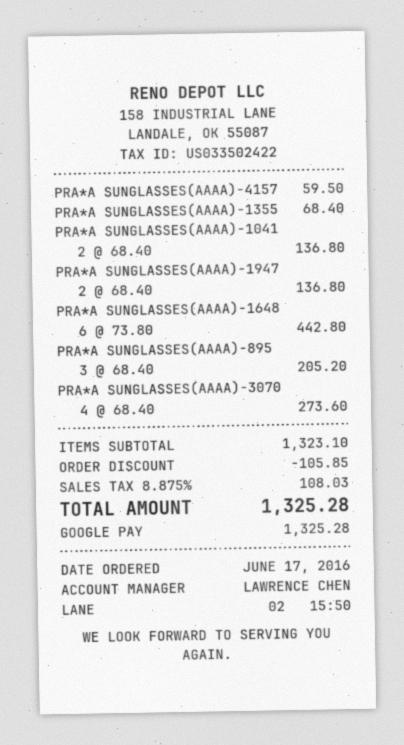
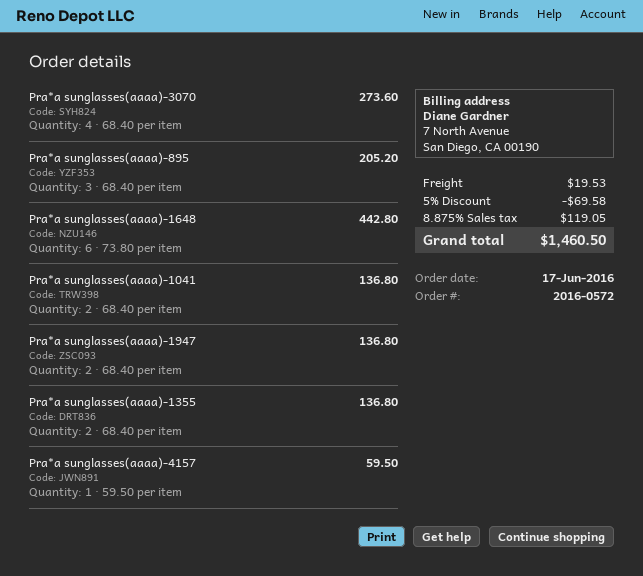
PRA*A SUNGLASSES(AAAA)-1355: 1 x 68.40 = 68.40 -> 2 x 68.40 = 136.80
discount: 105.85 -> 69.58
shipping: none -> 19.53
tax: 8.875% = 108.03 -> 8.875% = 119.05
total: 1325.28 -> 1460.50

